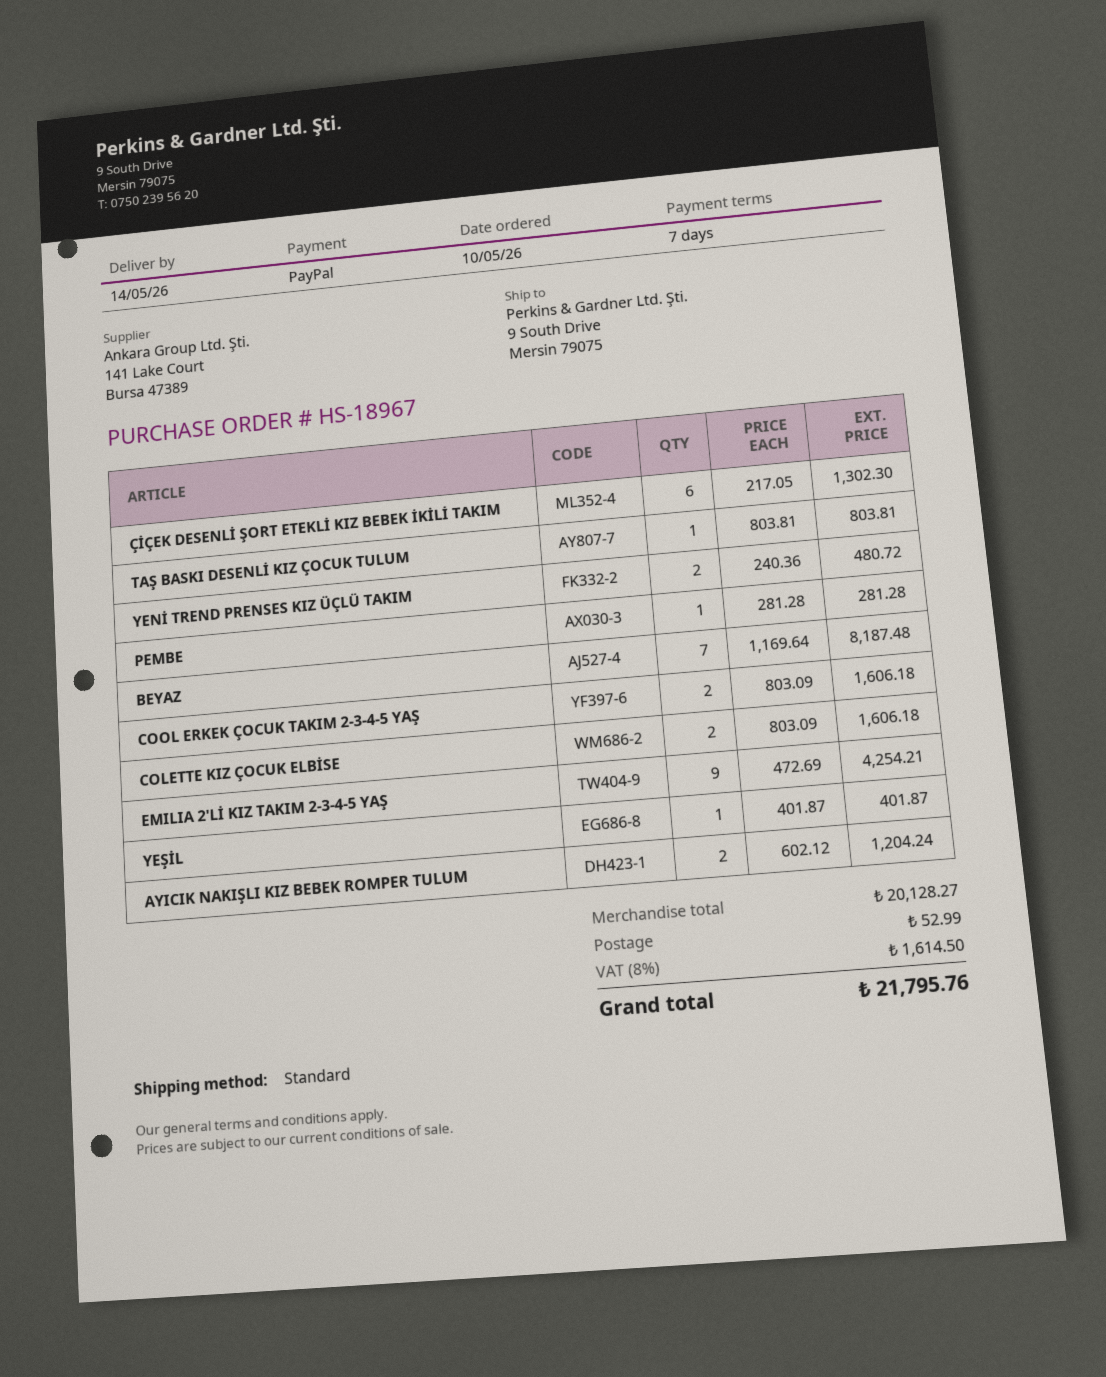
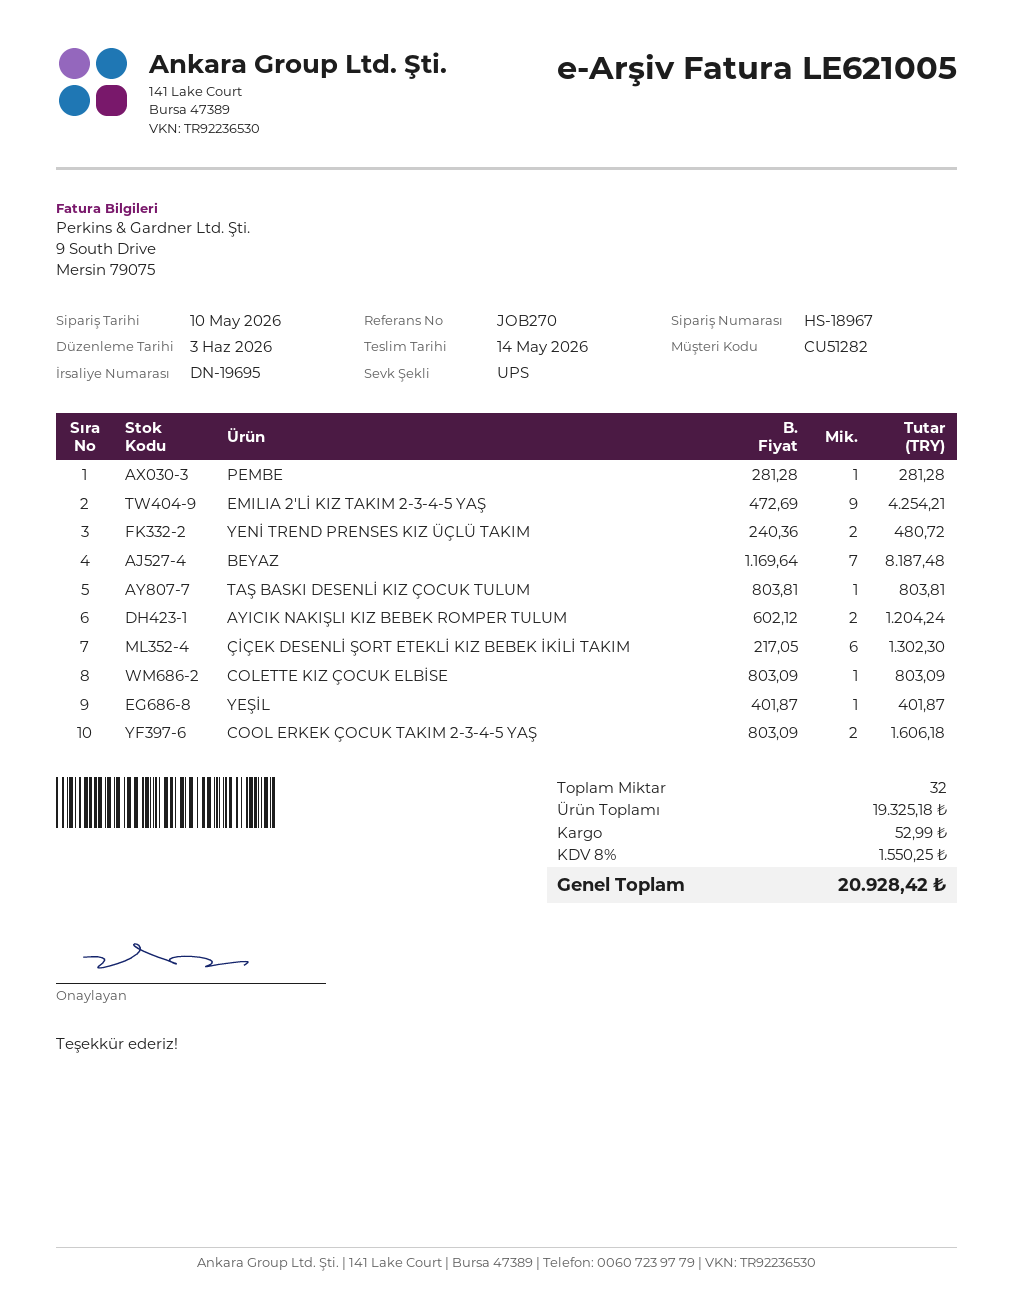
shipping method: standard -> UPS
COLETTE KIZ ÇOCUK ELBİSE: 2 x 803.09 = 1606.18 -> 1 x 803.09 = 803.09
subtotal: 20128.27 -> 19325.18
tax: 8% = 1614.50 -> 8% = 1550.25
total: 21795.76 -> 20928.42

